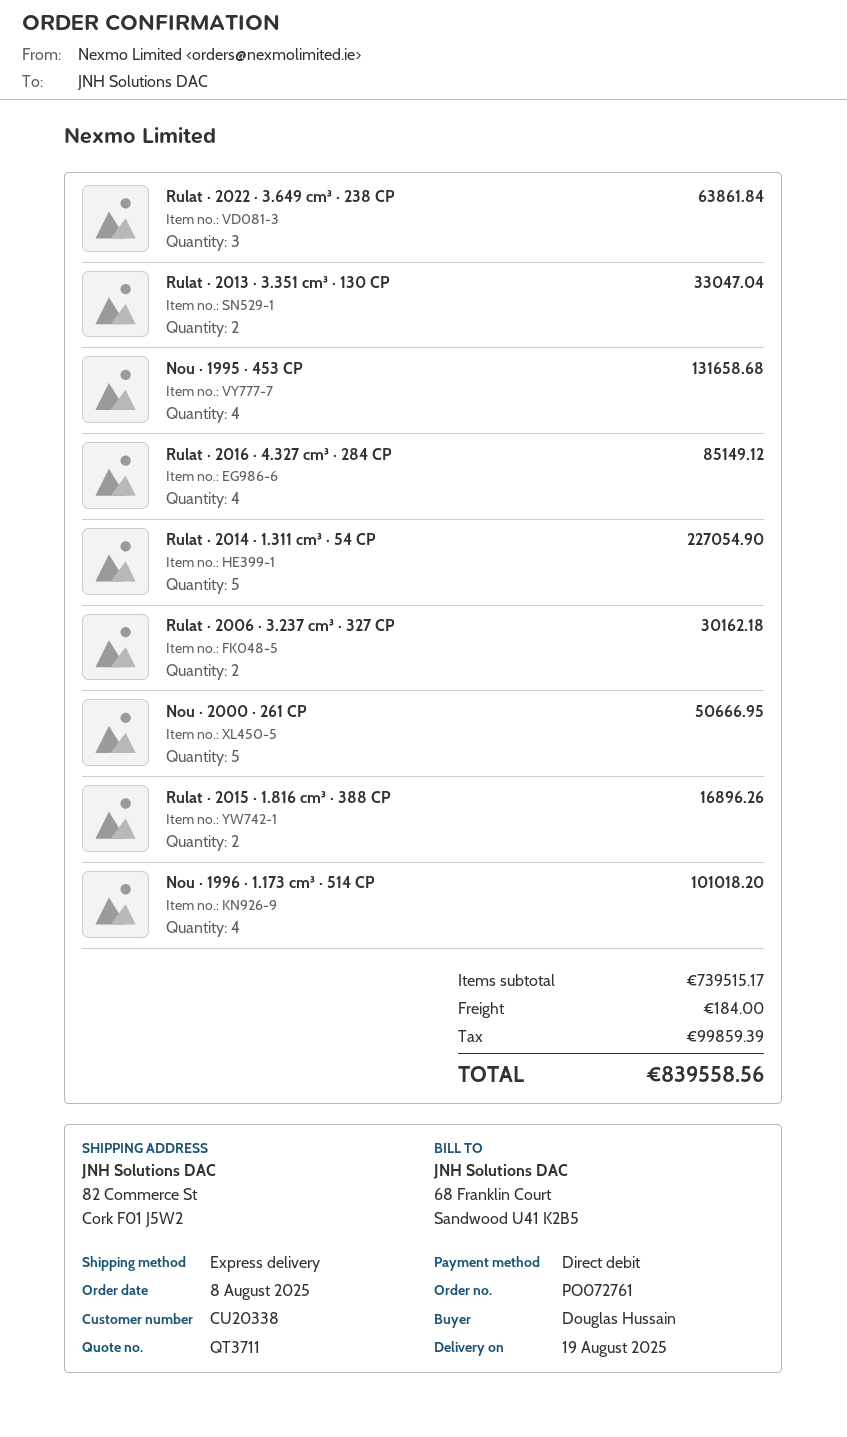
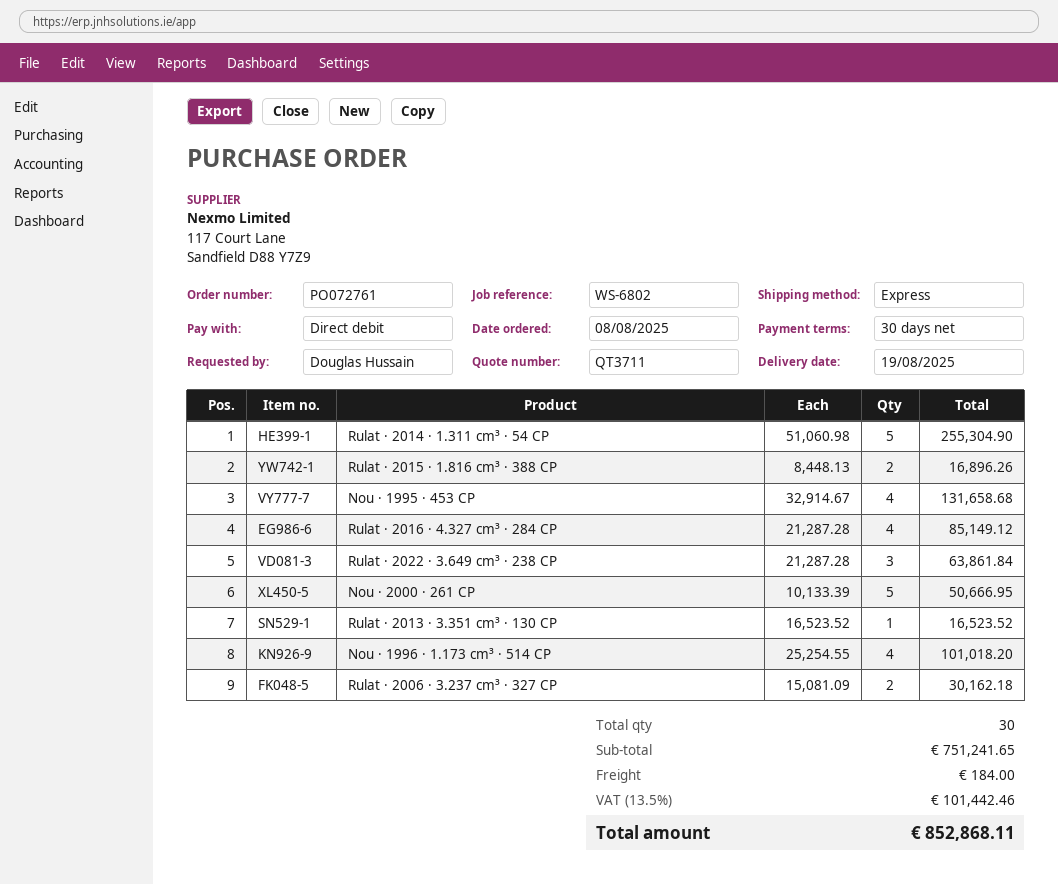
Rulat · 2013 · 3.351 cm³ · 130 CP: 2 for 33047.04 -> 1 for 16523.52
Rulat · 2014 · 1.311 cm³ · 54 CP: 5 for 227054.90 -> 5 for 255304.90
subtotal: 739515.17 -> 751241.65
tax: 99859.39 -> 101442.46
total: 839558.56 -> 852868.11

